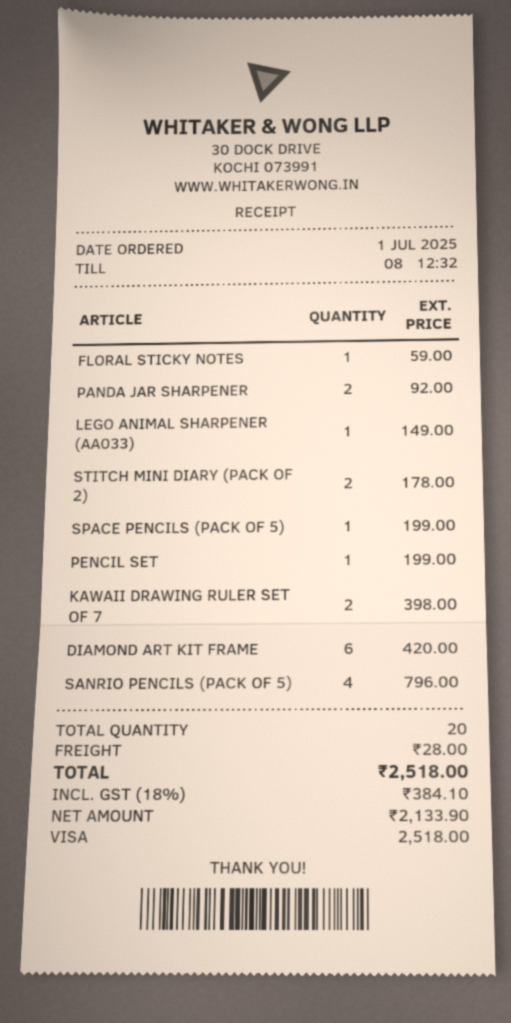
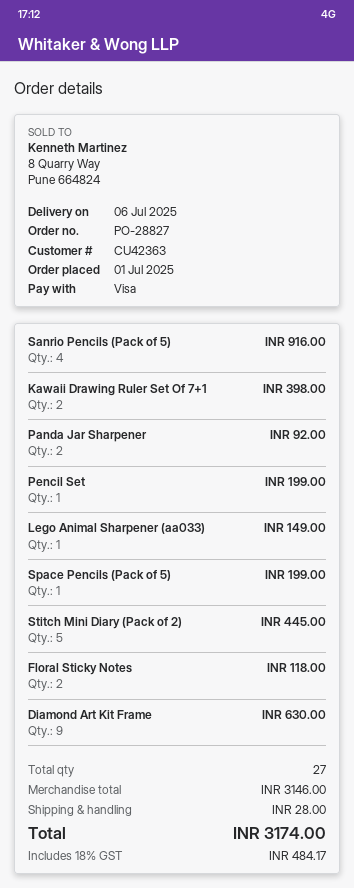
FLORAL STICKY NOTES: 1 for 59.00 -> 2 for 118.00
STITCH MINI DIARY (PACK OF 2): 2 for 178.00 -> 5 for 445.00
DIAMOND ART KIT FRAME: 6 for 420.00 -> 9 for 630.00
SANRIO PENCILS (PACK OF 5): 4 for 796.00 -> 4 for 916.00
total quantity: 20 -> 27
tax: 18% = 384.10 -> 18% = 484.17
total: 2518.00 -> 3174.00

